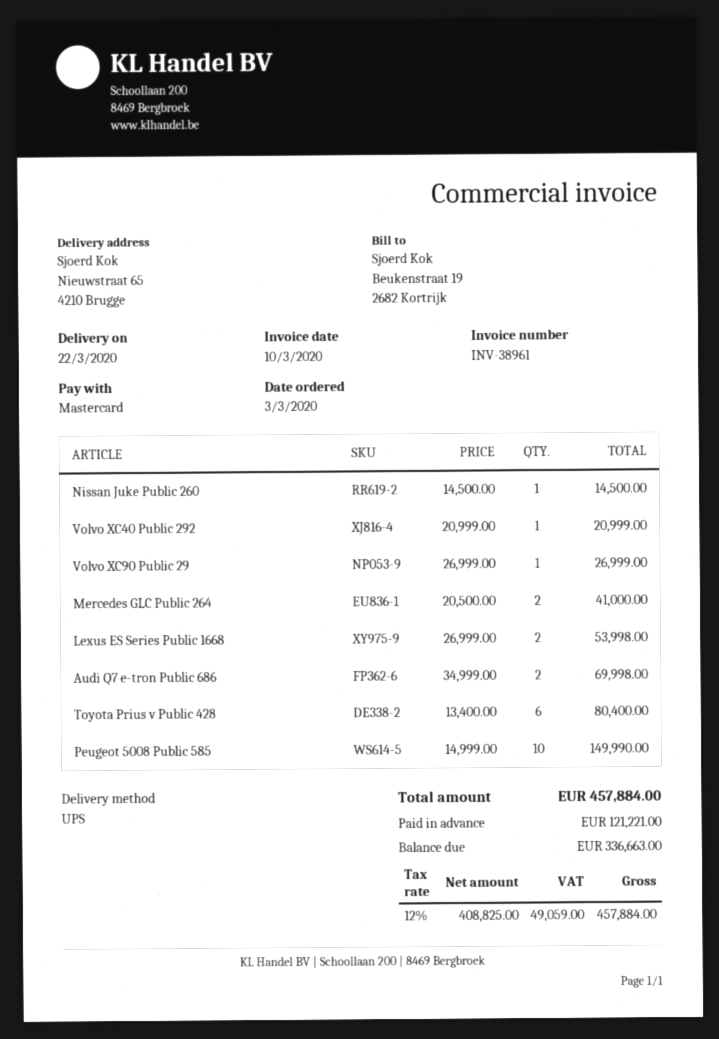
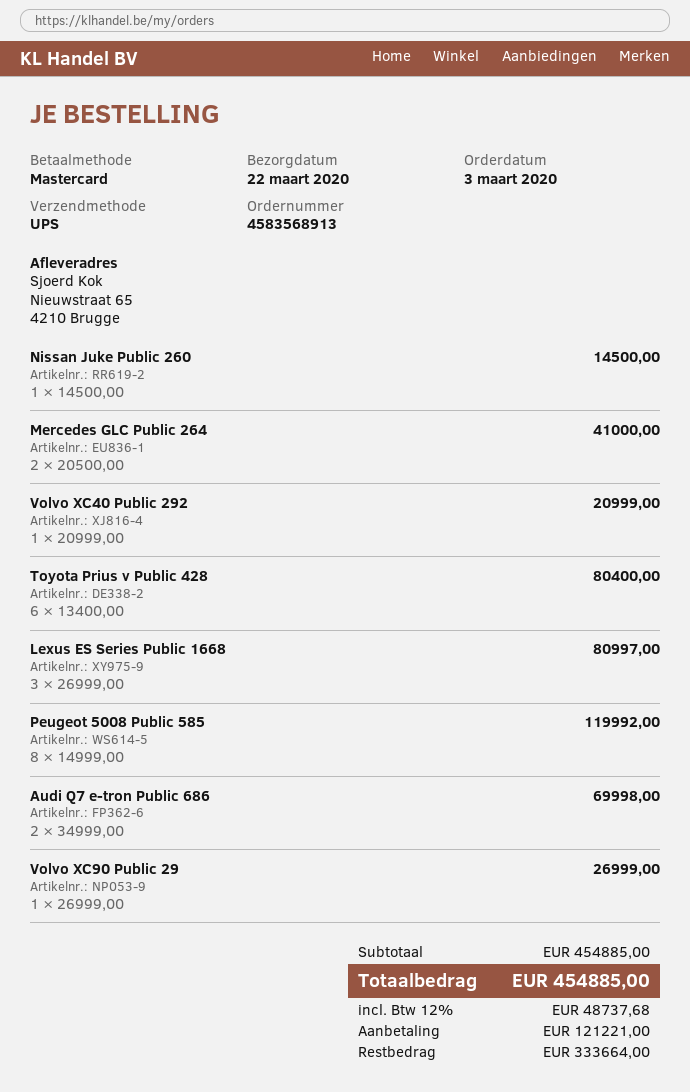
Lexus ES Series Public 1668: 2 x 26999.00 = 53998.00 -> 3 x 26999.00 = 80997.00
Peugeot 5008 Public 585: 10 x 14999.00 = 149990.00 -> 8 x 14999.00 = 119992.00
tax: 12% = 49059.00 -> 12% = 48737.68
total: 457884.00 -> 454885.00
balance: 336663.00 -> 333664.00

